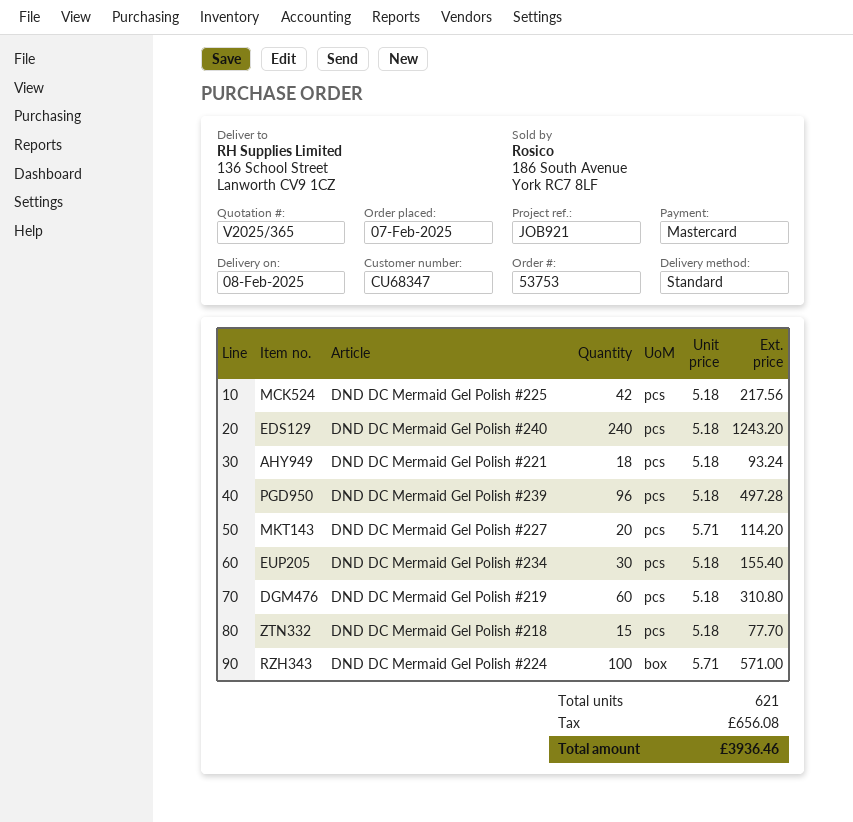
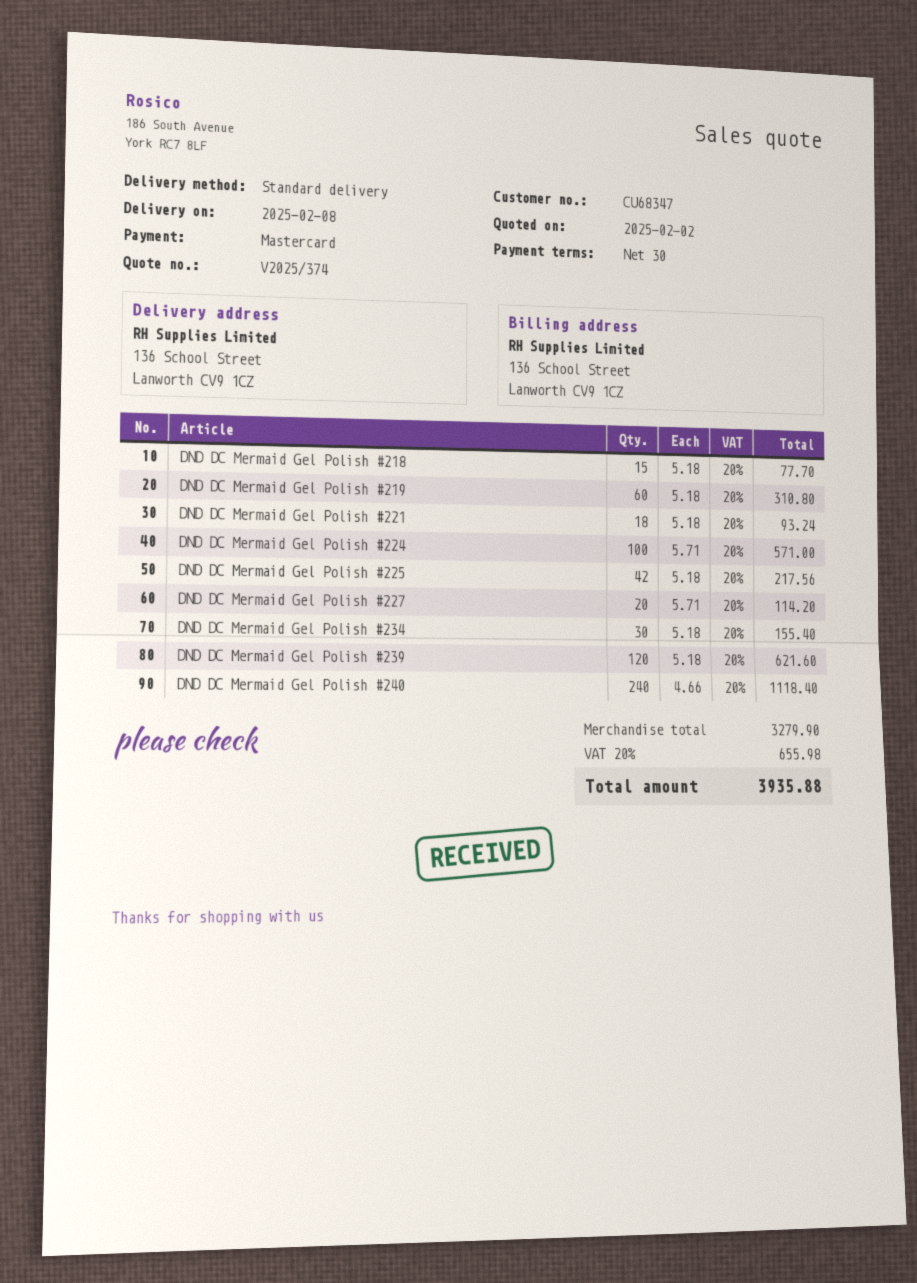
quote number: V2025/365 -> V2025/374
DND DC Mermaid Gel Polish #240: 240 x 5.18 = 1243.20 -> 240 x 4.66 = 1118.40
DND DC Mermaid Gel Polish #239: 96 x 5.18 = 497.28 -> 120 x 5.18 = 621.60
tax: 656.08 -> 655.98
total: 3936.46 -> 3935.88

